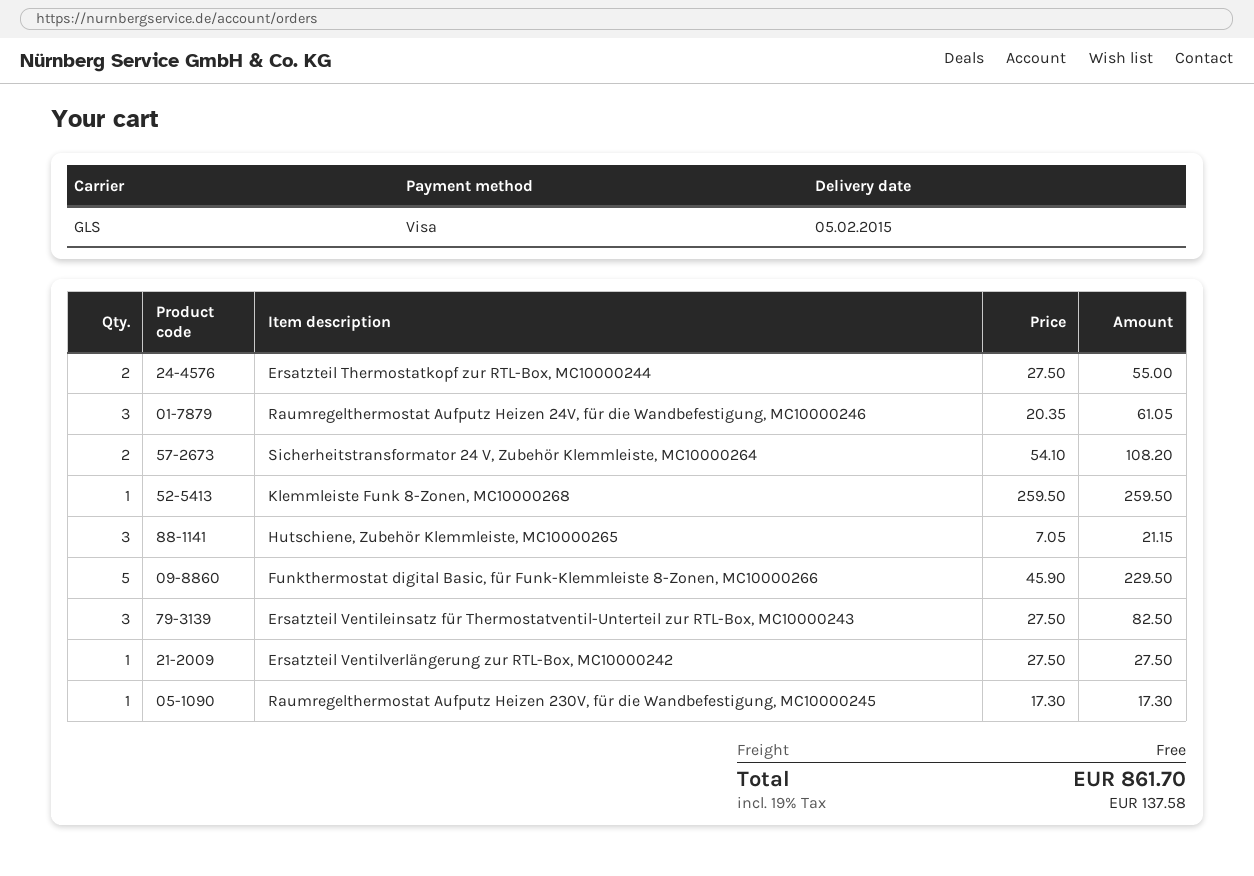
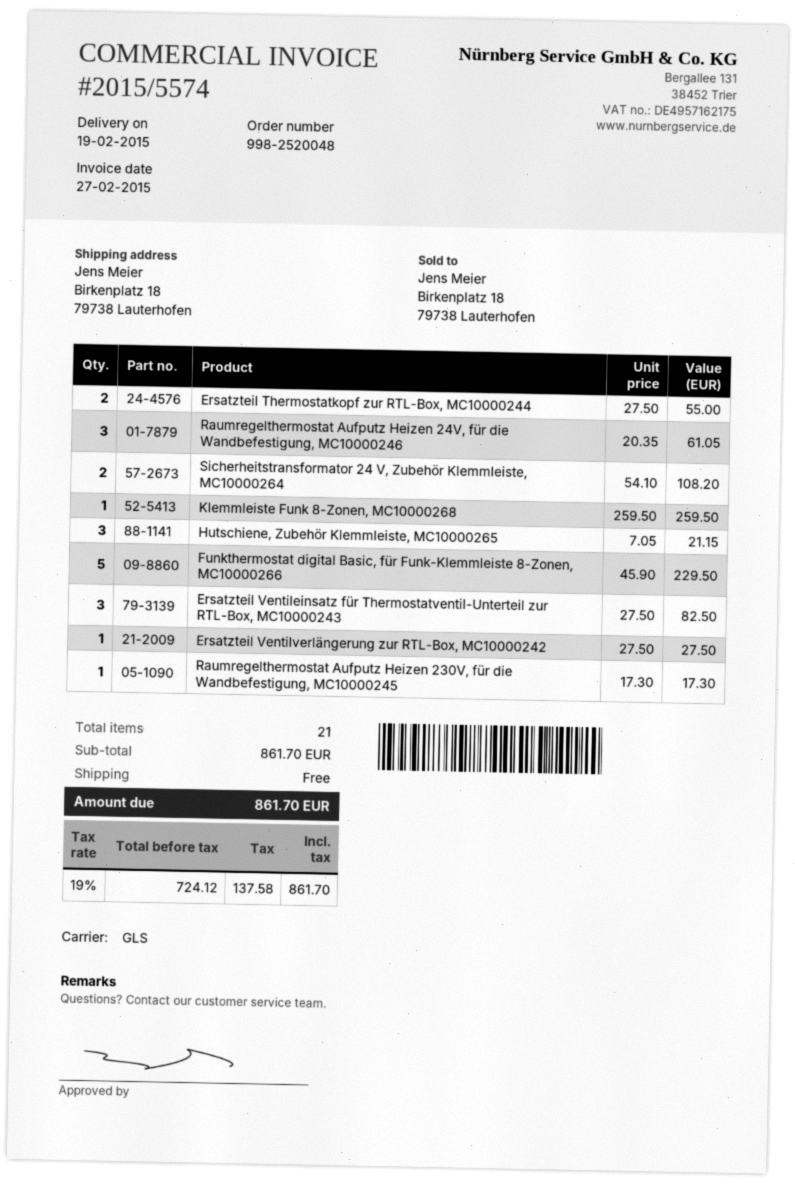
delivery date: 2015-02-05 -> 2015-02-19

